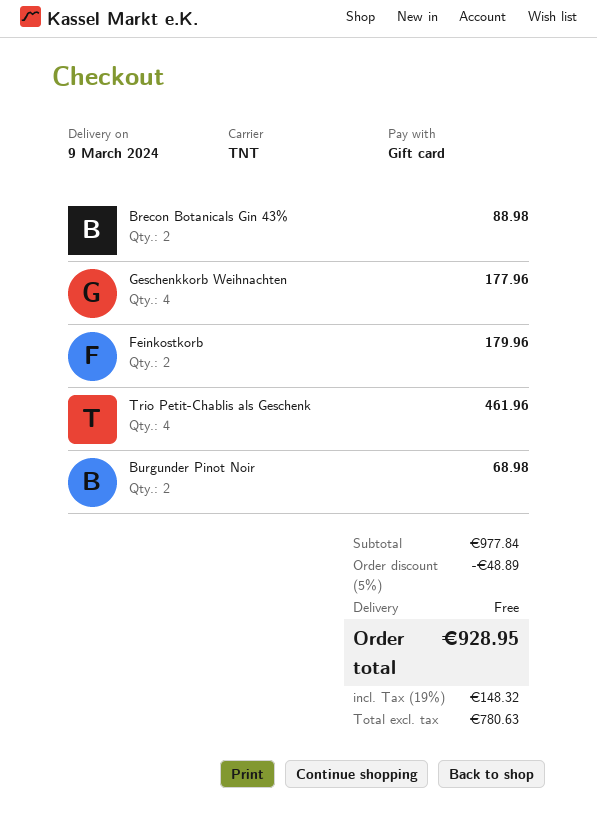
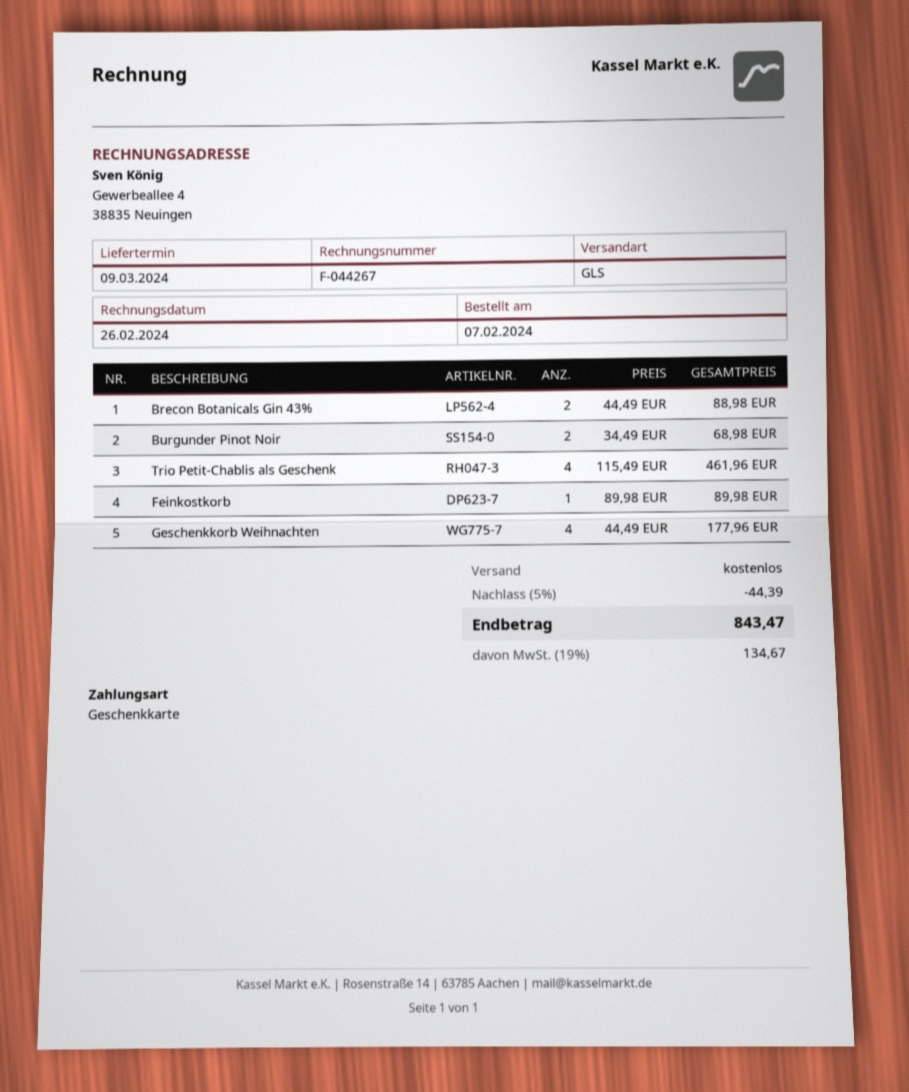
shipping method: TNT -> GLS
Feinkostkorb: 2 for 179.96 -> 1 for 89.98
discount: 5% = 48.89 -> 5% = 44.39
tax: 19% = 148.32 -> 19% = 134.67
total: 928.95 -> 843.47

